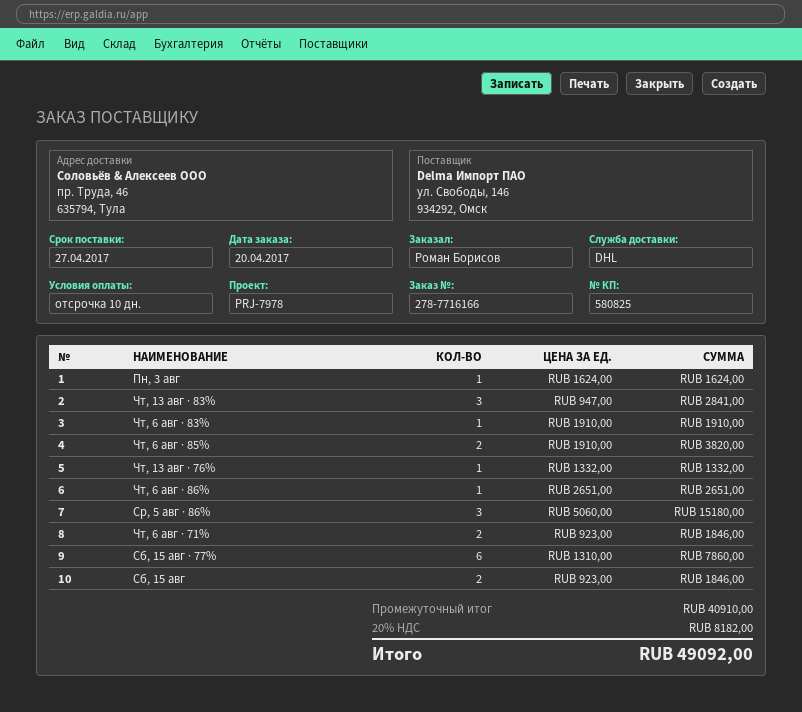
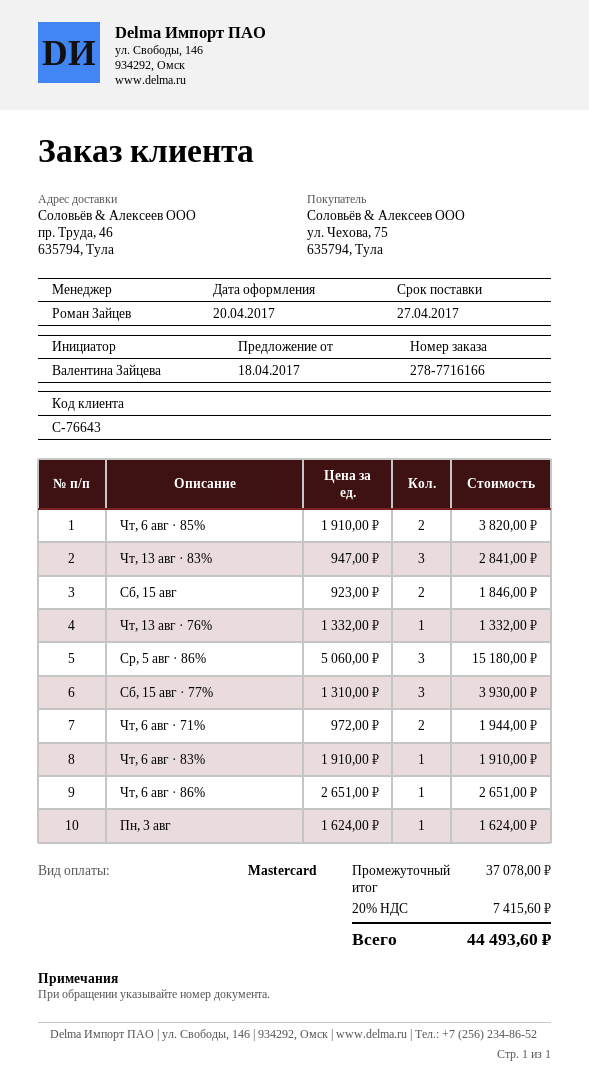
ordered by: Роман Борисов -> Валентина Зайцева
Чт, 6 авг · 71%: 2 x 923.00 = 1846.00 -> 2 x 972.00 = 1944.00
Сб, 15 авг · 77%: 6 x 1310.00 = 7860.00 -> 3 x 1310.00 = 3930.00
subtotal: 40910.00 -> 37078.00
tax: 20% = 8182.00 -> 20% = 7415.60
total: 49092.00 -> 44493.60

